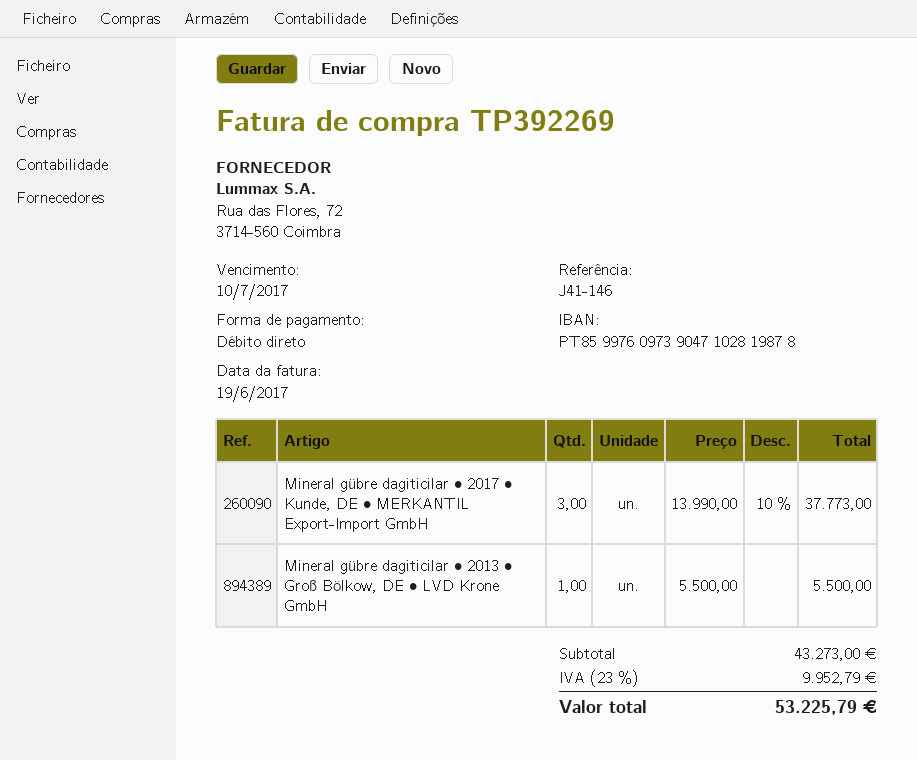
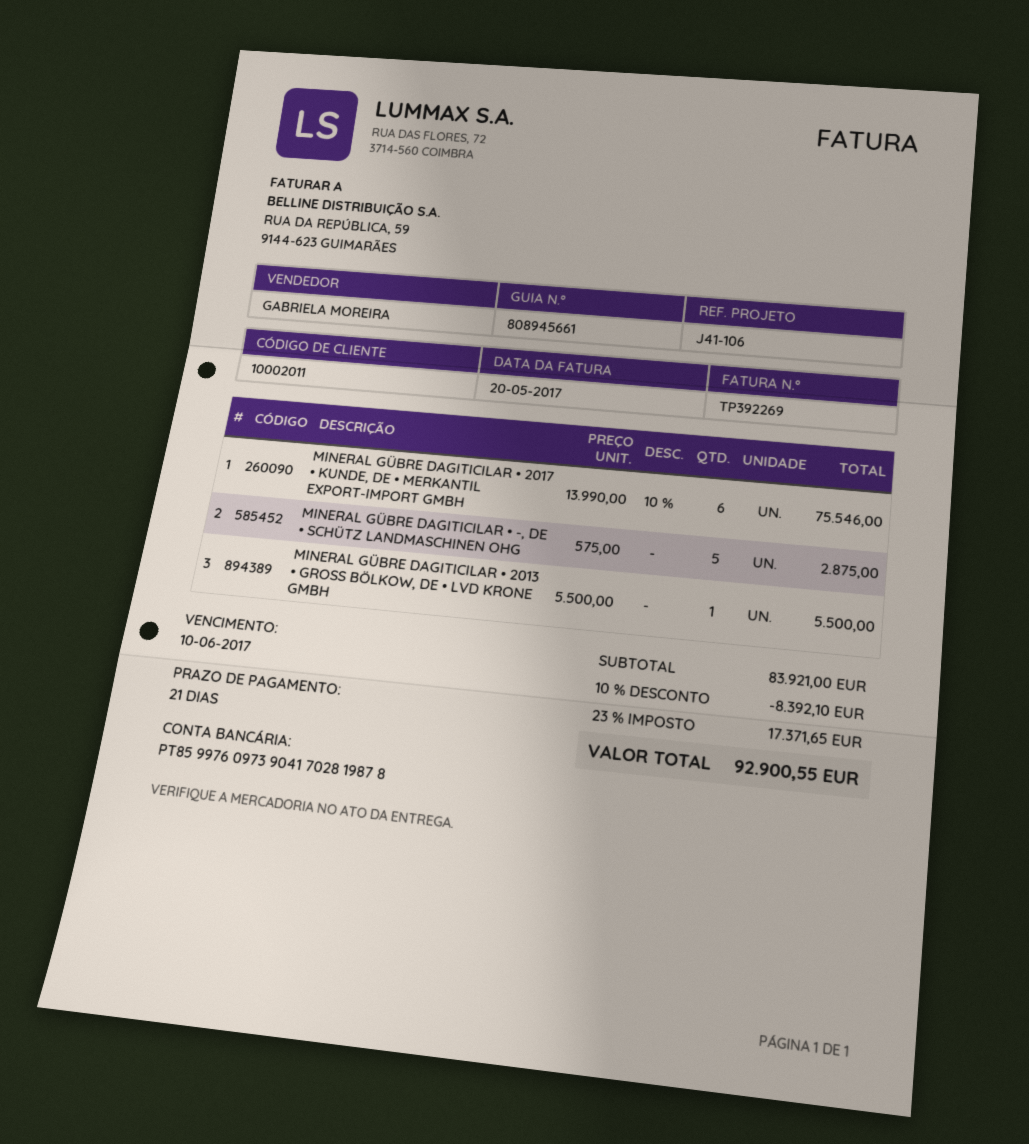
invoice date: 2017-06-19 -> 2017-05-20
due date: 2017-07-10 -> 2017-06-10
reference: J41-146 -> J41-106
bank account: PT85997609739047102819878 -> PT85997609739041702819878
Mineral gübre dagiticilar • 2017 • Kunde, DE • MERKANTIL Export-Import GmbH: 3 x 13990.00 - 10% = 37773.00 -> 6 x 13990.00 - 10% = 75546.00
MINERAL GÜBRE DAGITICILAR • -, DE • SCHÜTZ LANDMASCHINEN OHG: none -> 5 x 575.00 = 2875.00
subtotal: 43273.00 -> 83921.00
discount: none -> 10% = 8392.10
tax: 23% = 9952.79 -> 23% = 17371.65
total: 53225.79 -> 92900.55

